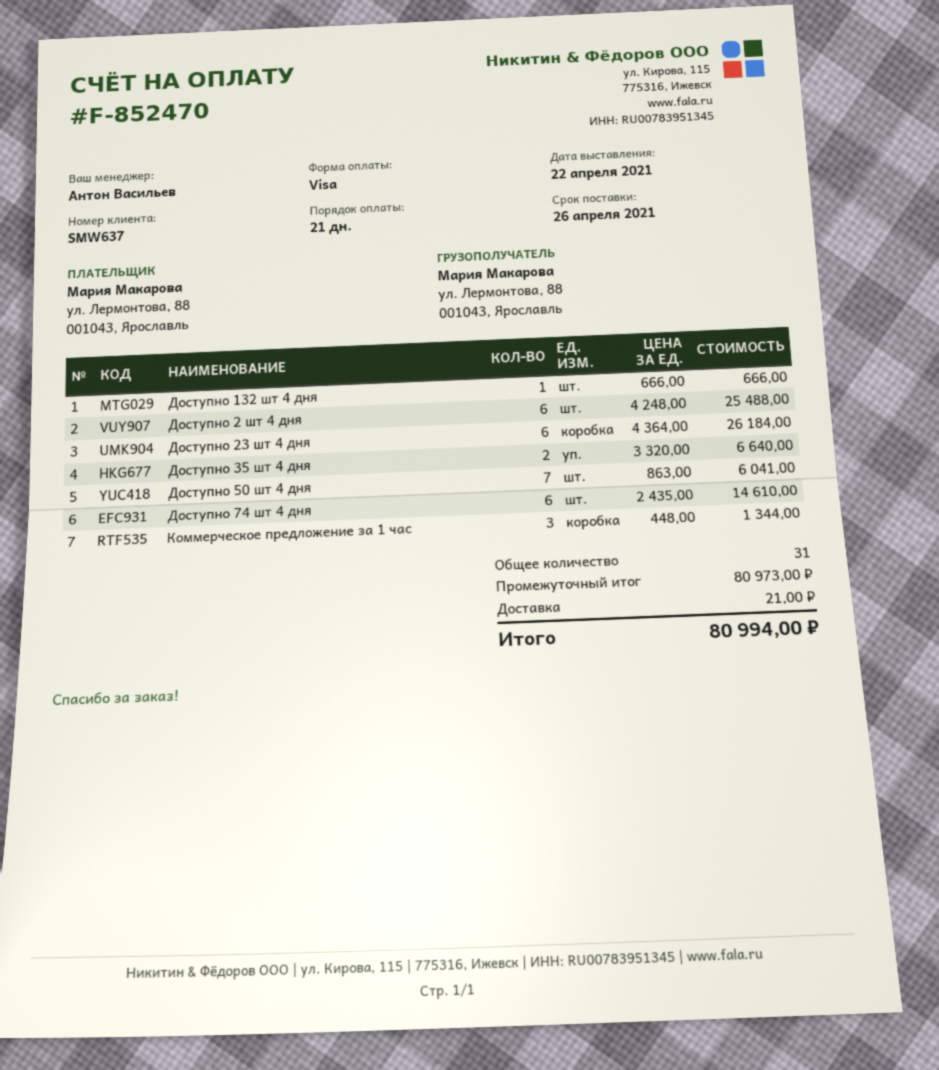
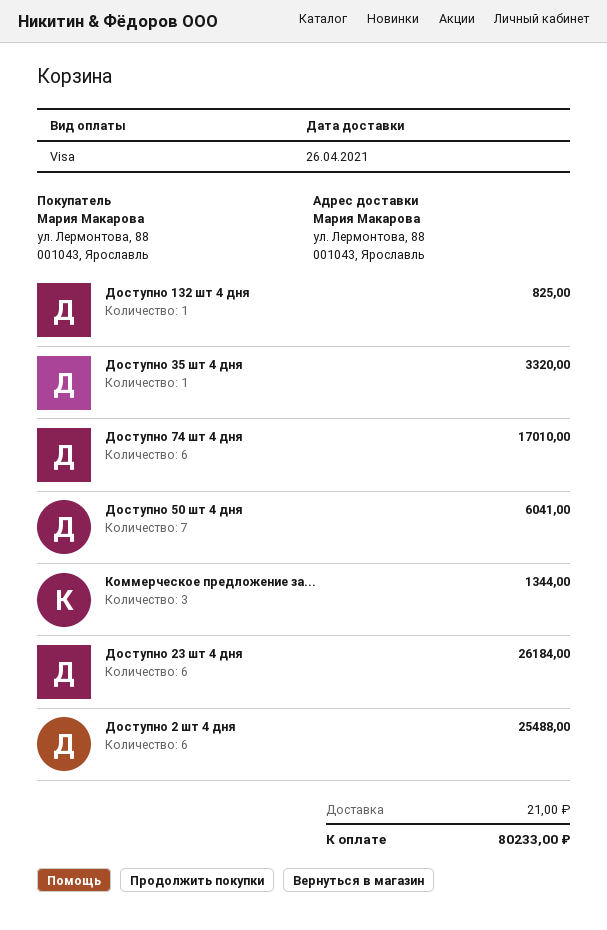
Доступно 132 шт 4 дня: 1 for 666.00 -> 1 for 825.00
Доступно 35 шт 4 дня: 2 for 6640.00 -> 1 for 3320.00
Доступно 74 шт 4 дня: 6 for 14610.00 -> 6 for 17010.00
total: 80994.00 -> 80233.00

